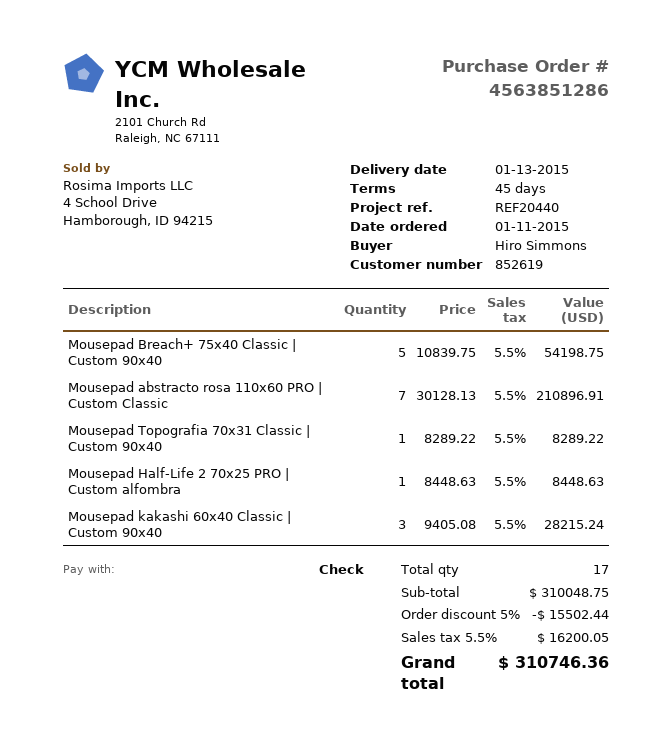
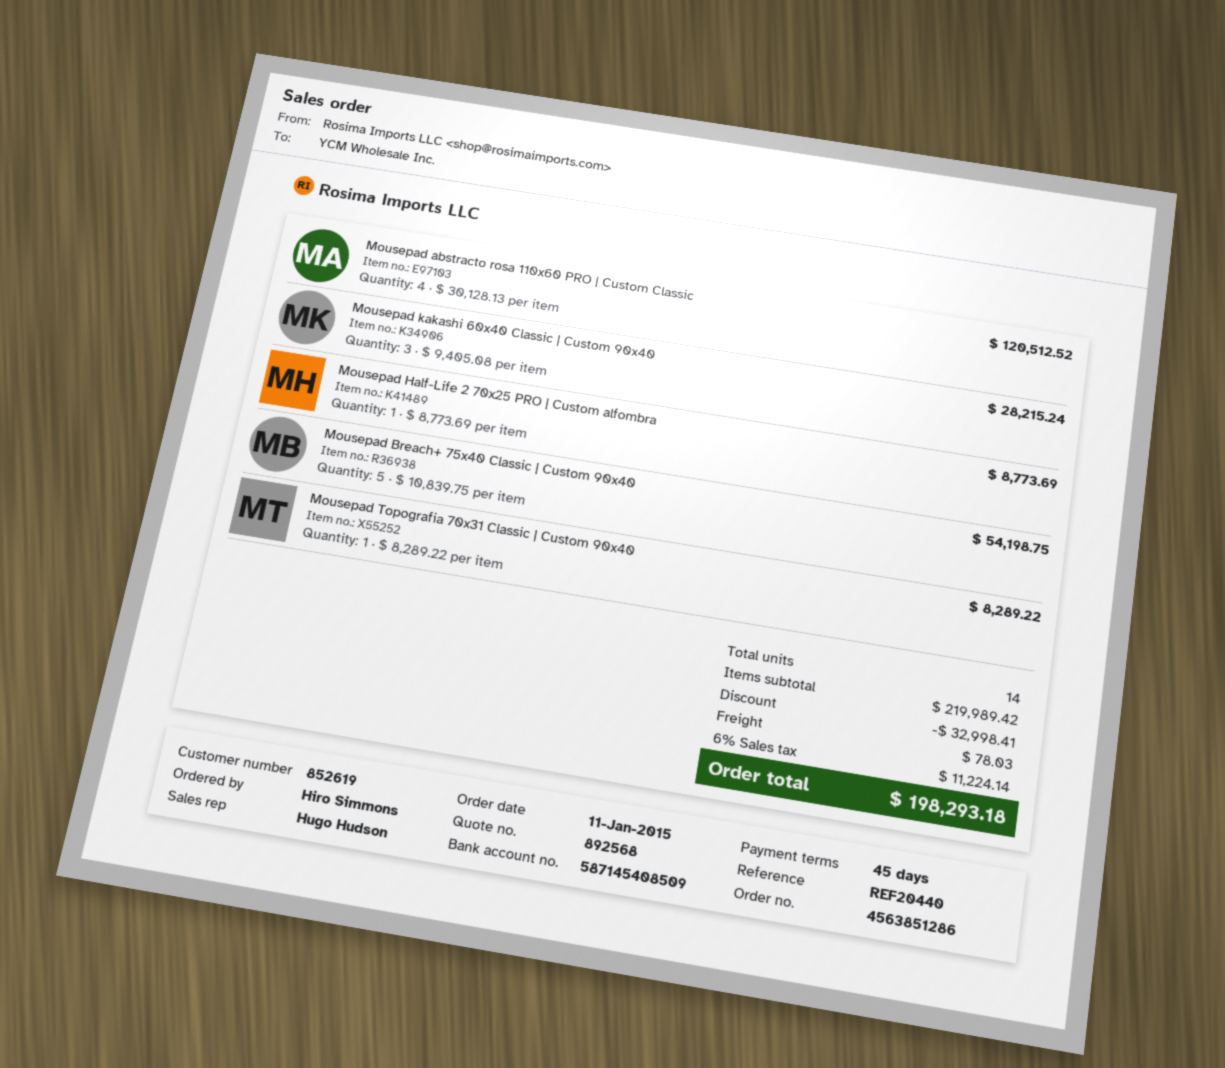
Mousepad abstracto rosa 110x60 PRO | Custom Classic: 7 x 30128.13 = 210896.91 -> 4 x 30128.13 = 120512.52
Mousepad Half-Life 2 70x25 PRO | Custom alfombra: 1 x 8448.63 = 8448.63 -> 1 x 8773.69 = 8773.69
total quantity: 17 -> 14
subtotal: 310048.75 -> 219989.42
discount: 15502.44 -> 32998.41
shipping: none -> 78.03
tax: 5.5% = 16200.05 -> 6% = 11224.14
total: 310746.36 -> 198293.18

